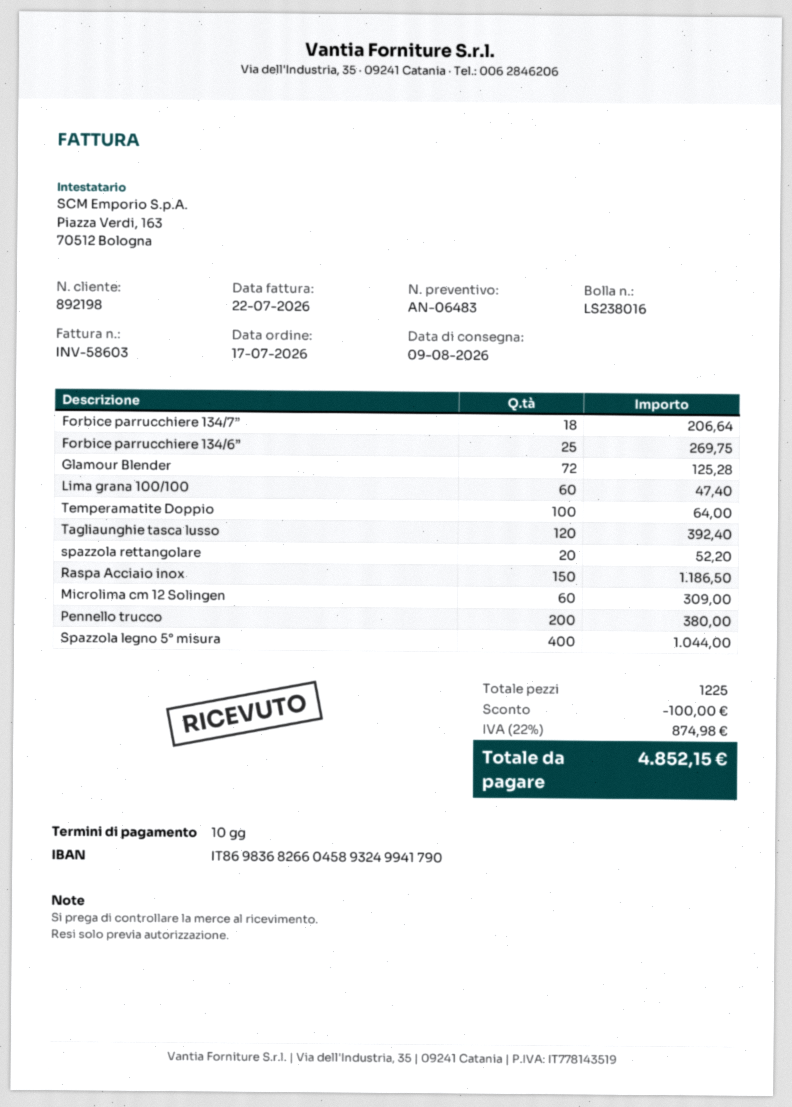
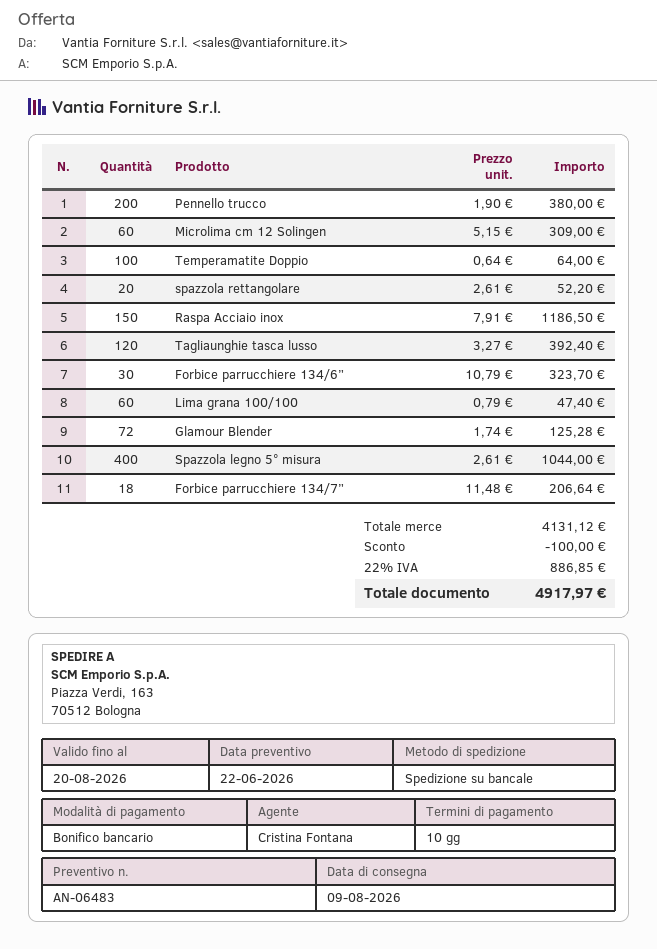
Forbice parrucchiere 134/6”: 25 for 269.75 -> 30 for 323.70
tax: 22% = 874.98 -> 22% = 886.85
total: 4852.15 -> 4917.97

